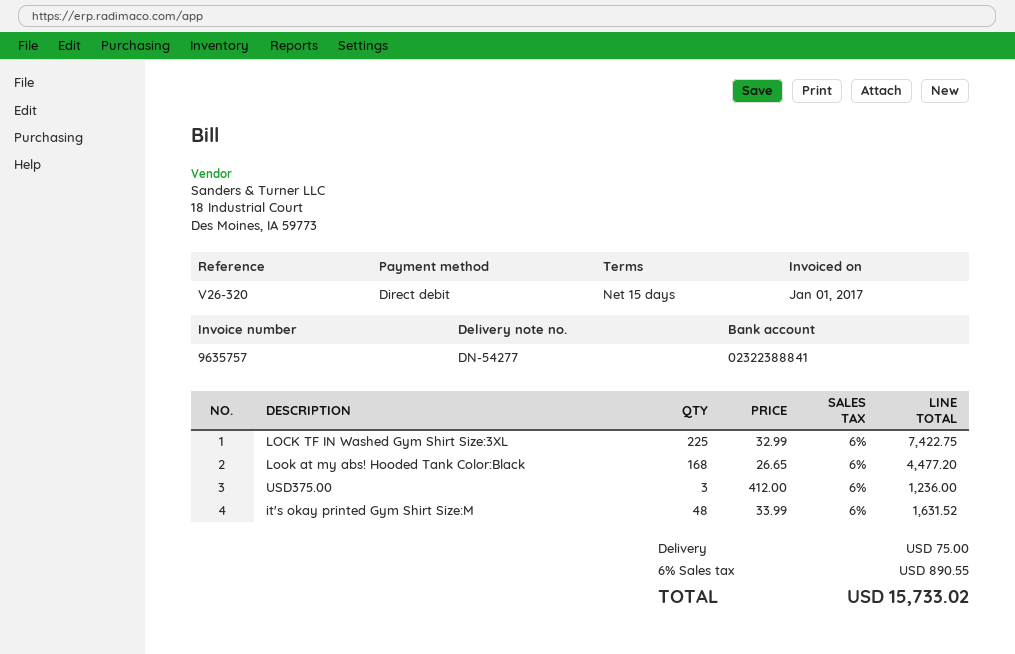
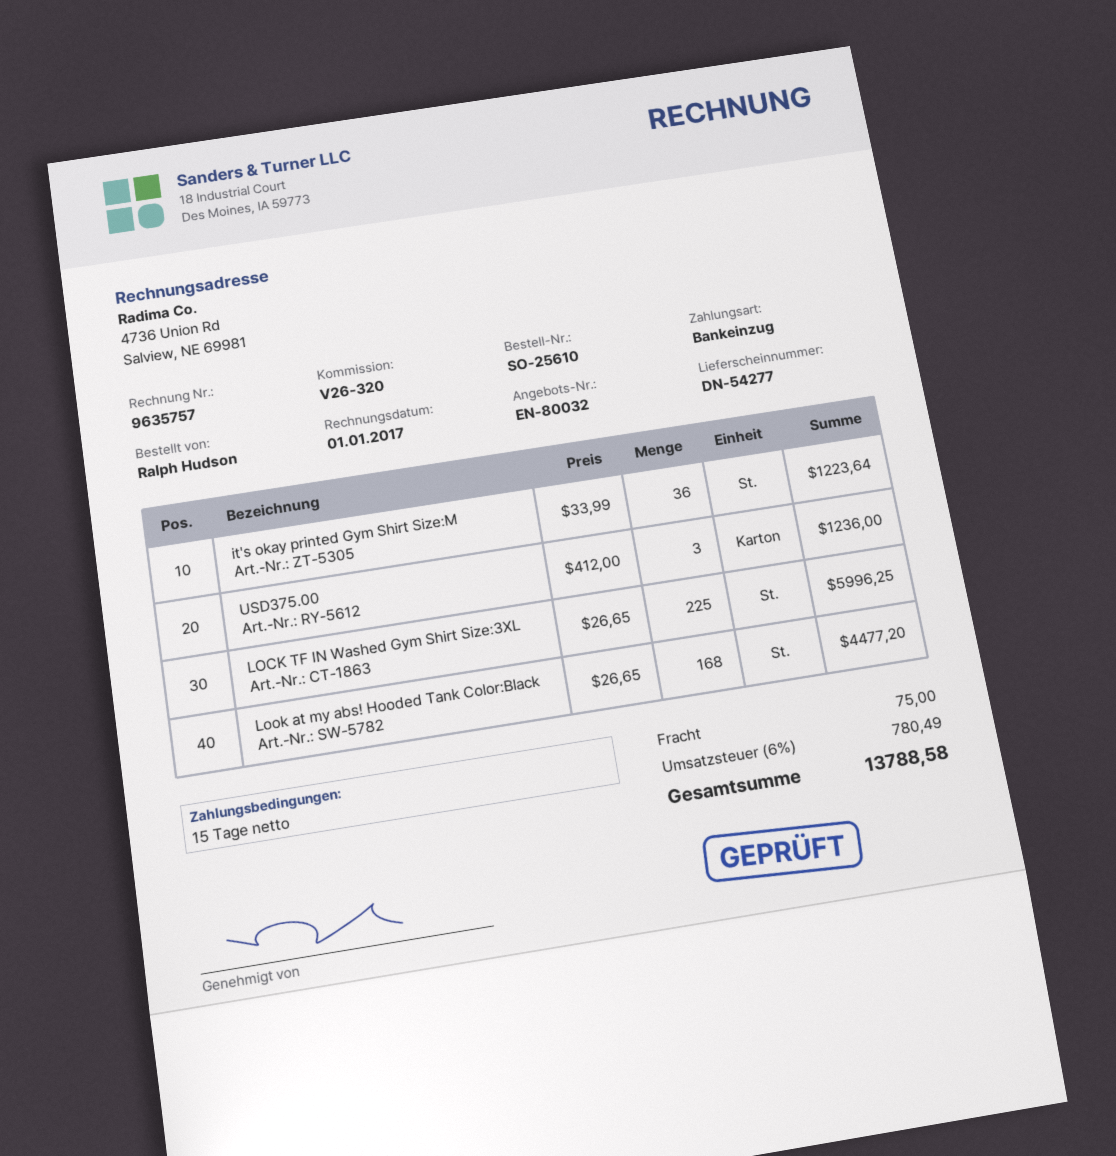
LOCK TF IN Washed Gym Shirt Size:3XL: 225 x 32.99 = 7422.75 -> 225 x 26.65 = 5996.25
it's okay printed Gym Shirt Size:M: 48 x 33.99 = 1631.52 -> 36 x 33.99 = 1223.64
tax: 6% = 890.55 -> 6% = 780.49
total: 15733.02 -> 13788.58

